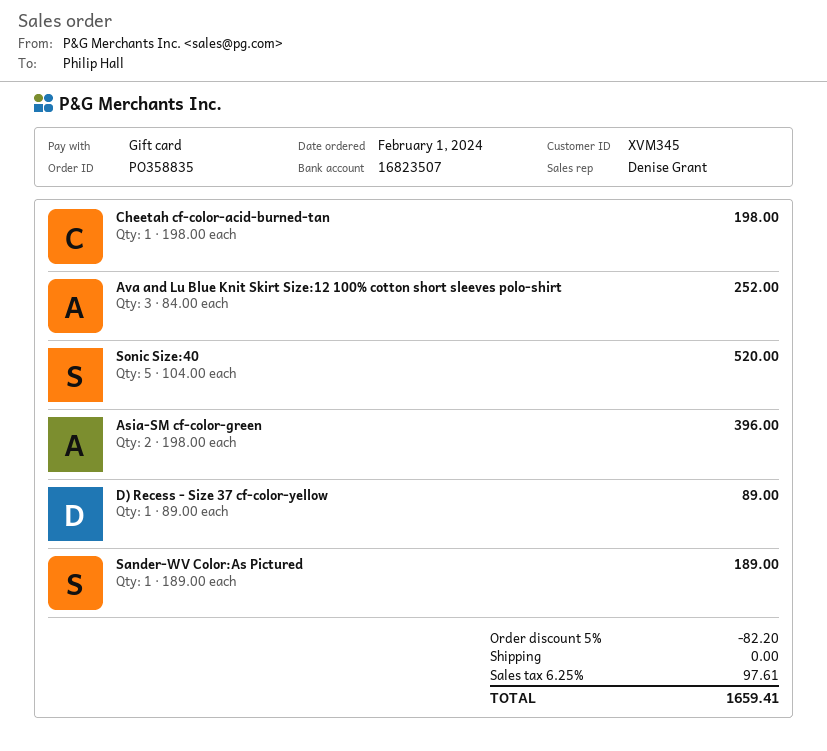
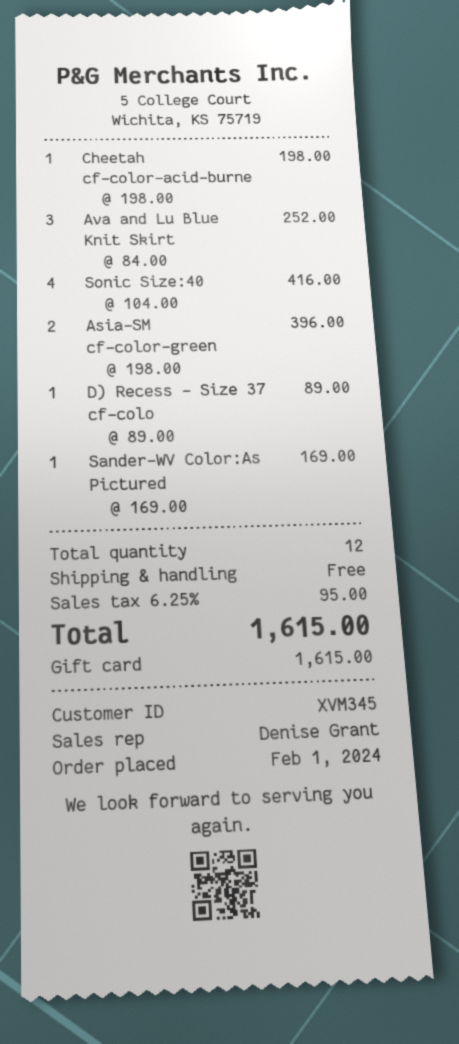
Sonic Size:40: 5 x 104.00 = 520.00 -> 4 x 104.00 = 416.00
Sander-WV Color:As Pictured: 1 x 189.00 = 189.00 -> 1 x 169.00 = 169.00
discount: 5% = 82.20 -> none
tax: 6.25% = 97.61 -> 6.25% = 95.00
total: 1659.41 -> 1615.00

